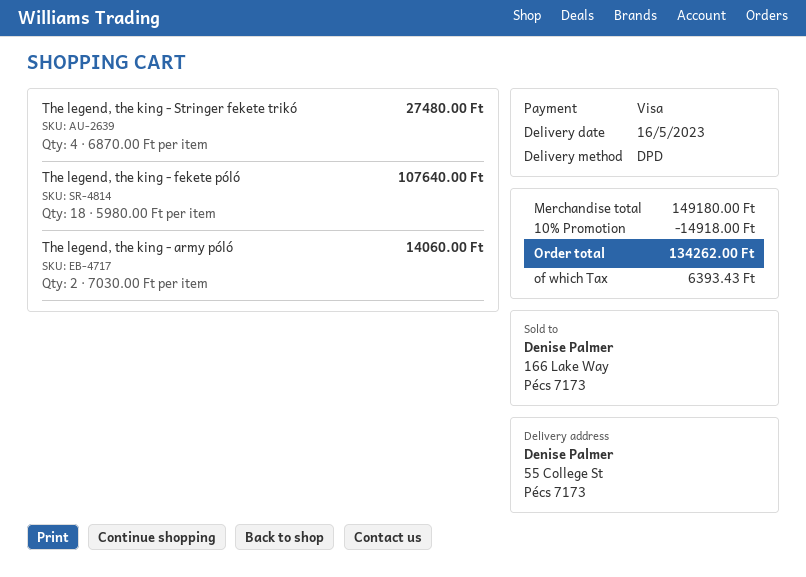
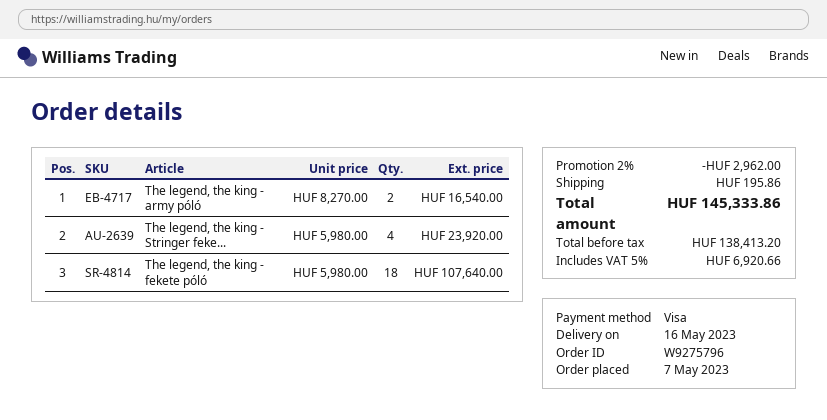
The legend, the king - Stringer fekete trikó: 4 x 6870.00 = 27480.00 -> 4 x 5980.00 = 23920.00
The legend, the king - army póló: 2 x 7030.00 = 14060.00 -> 2 x 8270.00 = 16540.00
discount: 10% = 14918.00 -> 2% = 2962.00
shipping: none -> 195.86
tax: 6393.43 -> 6920.66
total: 134262.00 -> 145333.86

